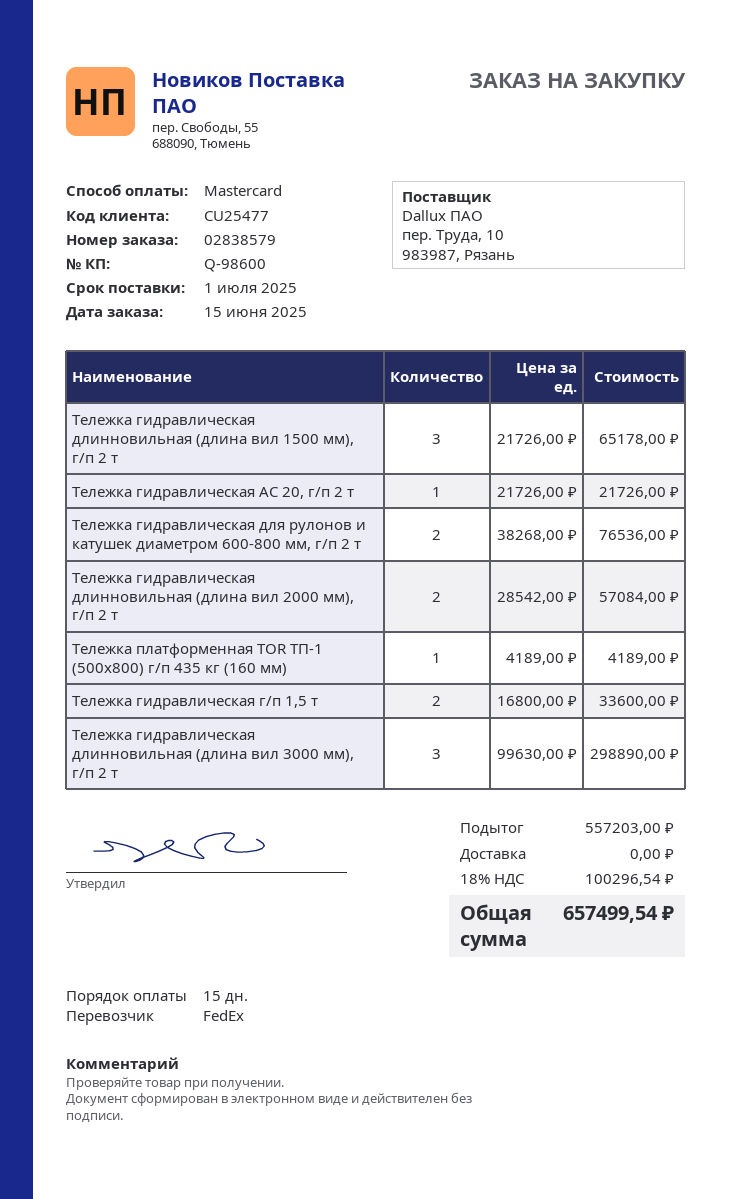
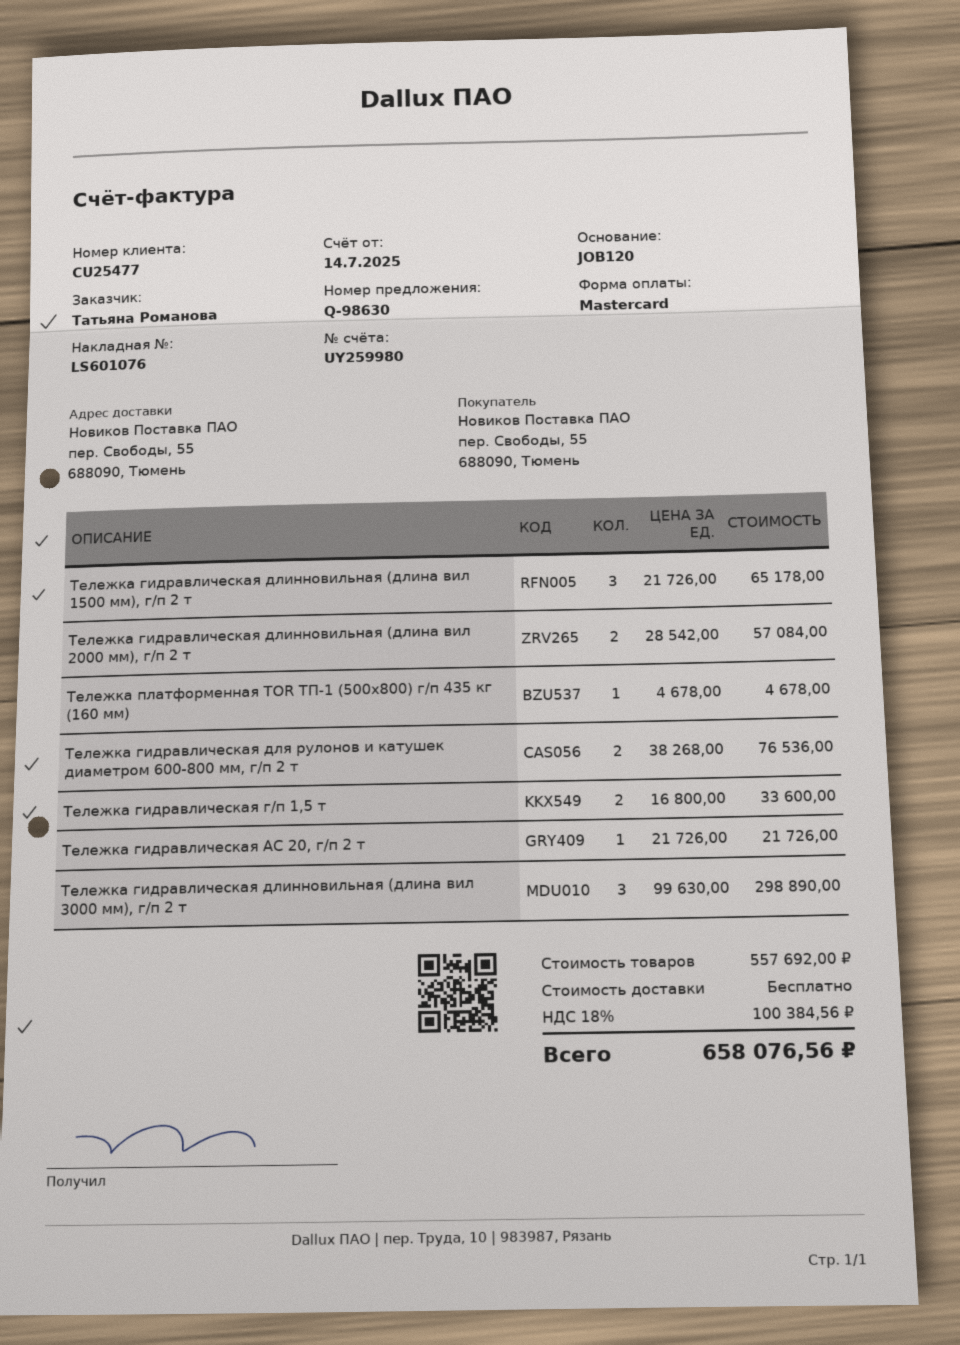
quote number: Q-98600 -> Q-98630
Тележка платформенная TOR ТП-1 (500х800) г/п 435 кг (160 мм): 1 x 4189.00 = 4189.00 -> 1 x 4678.00 = 4678.00
subtotal: 557203.00 -> 557692.00
tax: 18% = 100296.54 -> 18% = 100384.56
total: 657499.54 -> 658076.56

